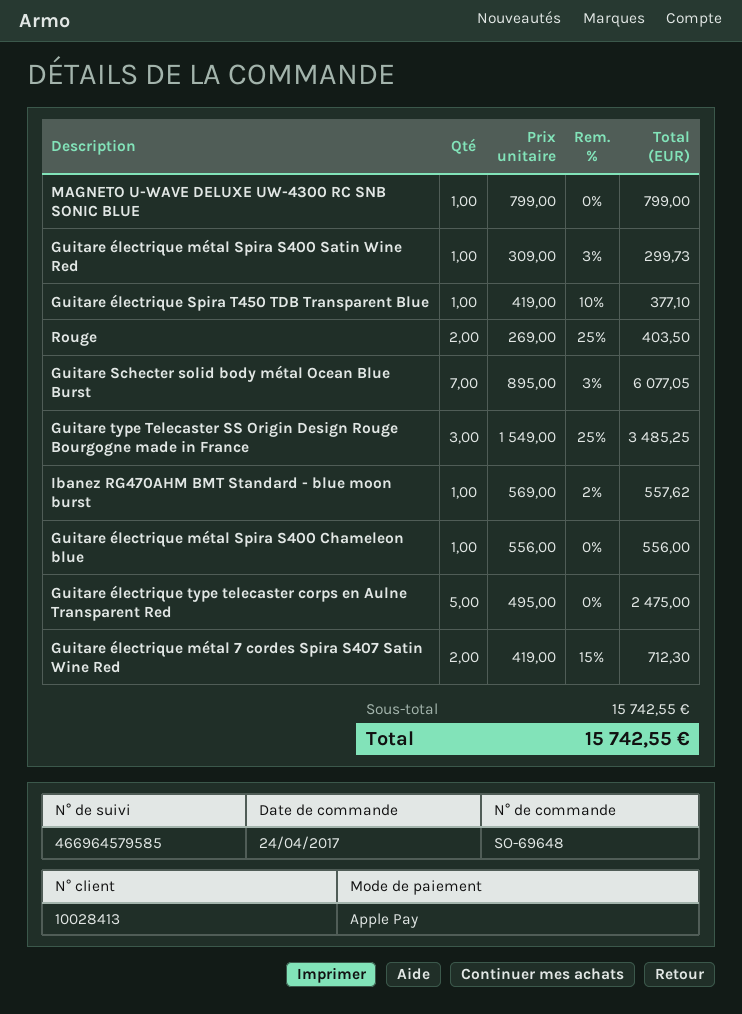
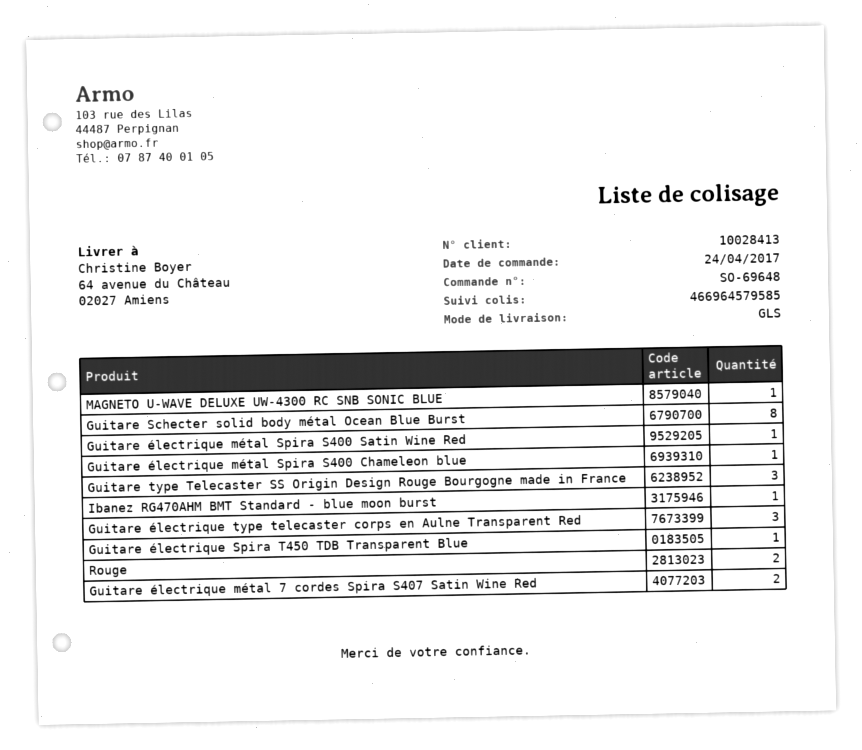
Guitare Schecter solid body métal Ocean Blue Burst: 7 -> 8
Guitare électrique type telecaster corps en Aulne Transparent Red: 5 -> 3

